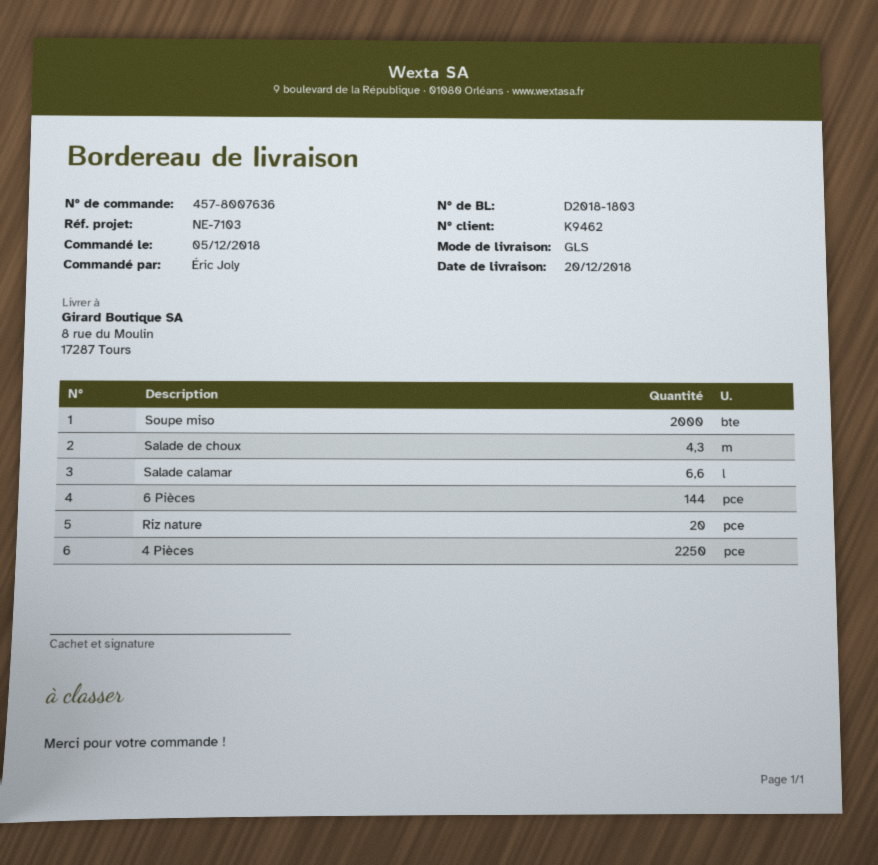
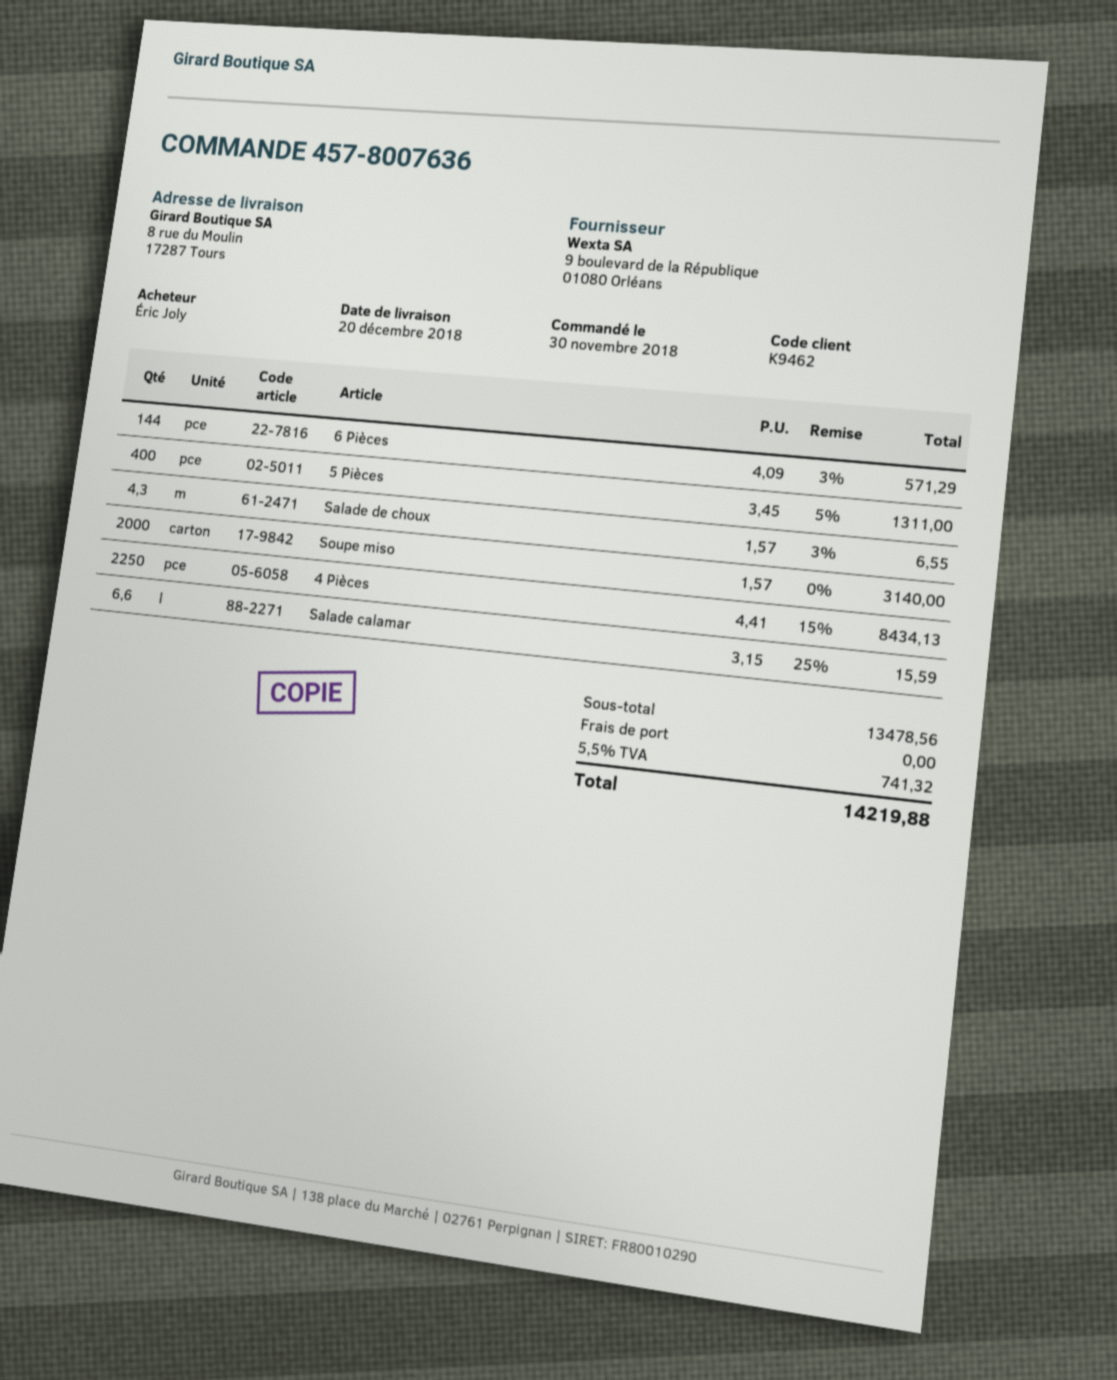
order date: 2018-12-05 -> 2018-11-30
Riz nature: 20 -> none
5 Pièces: none -> 400

